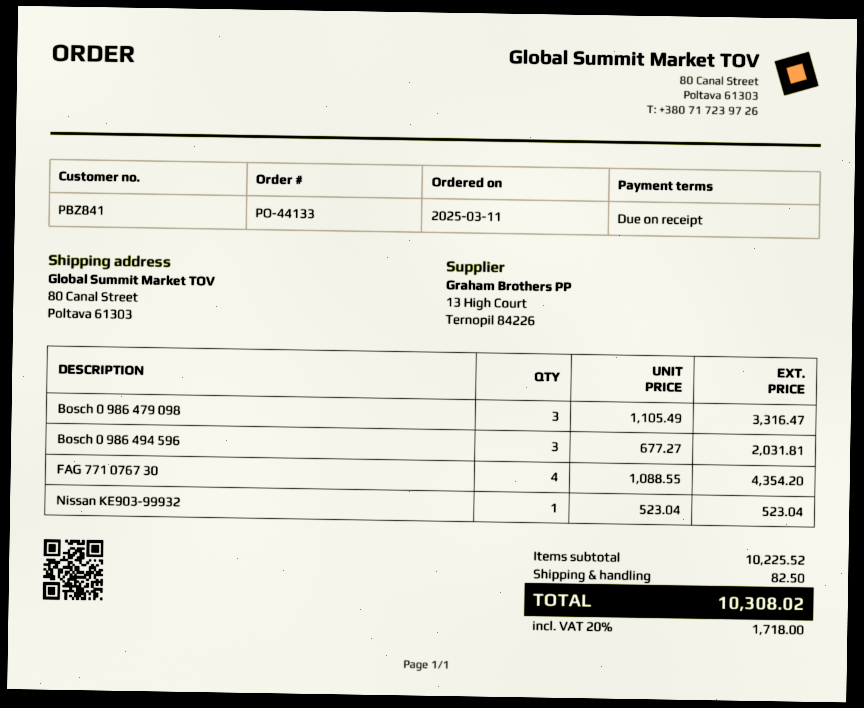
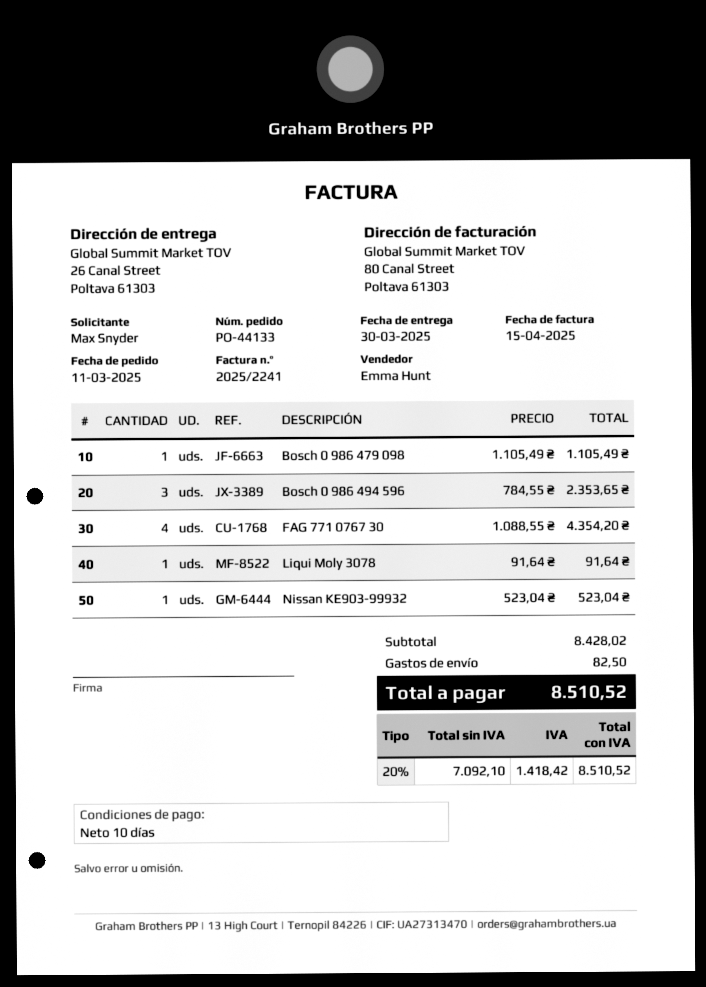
payment terms: on receipt -> 10 days
ship to: 80 Canal Street, Poltava 61303 -> 26 Canal Street, Poltava 61303
Bosch 0 986 479 098: 3 x 1105.49 = 3316.47 -> 1 x 1105.49 = 1105.49
Bosch 0 986 494 596: 3 x 677.27 = 2031.81 -> 3 x 784.55 = 2353.65
Liqui Moly 3078: none -> 1 x 91.64 = 91.64
subtotal: 10225.52 -> 8428.02
tax: 20% = 1718.00 -> 20% = 1418.42
total: 10308.02 -> 8510.52

